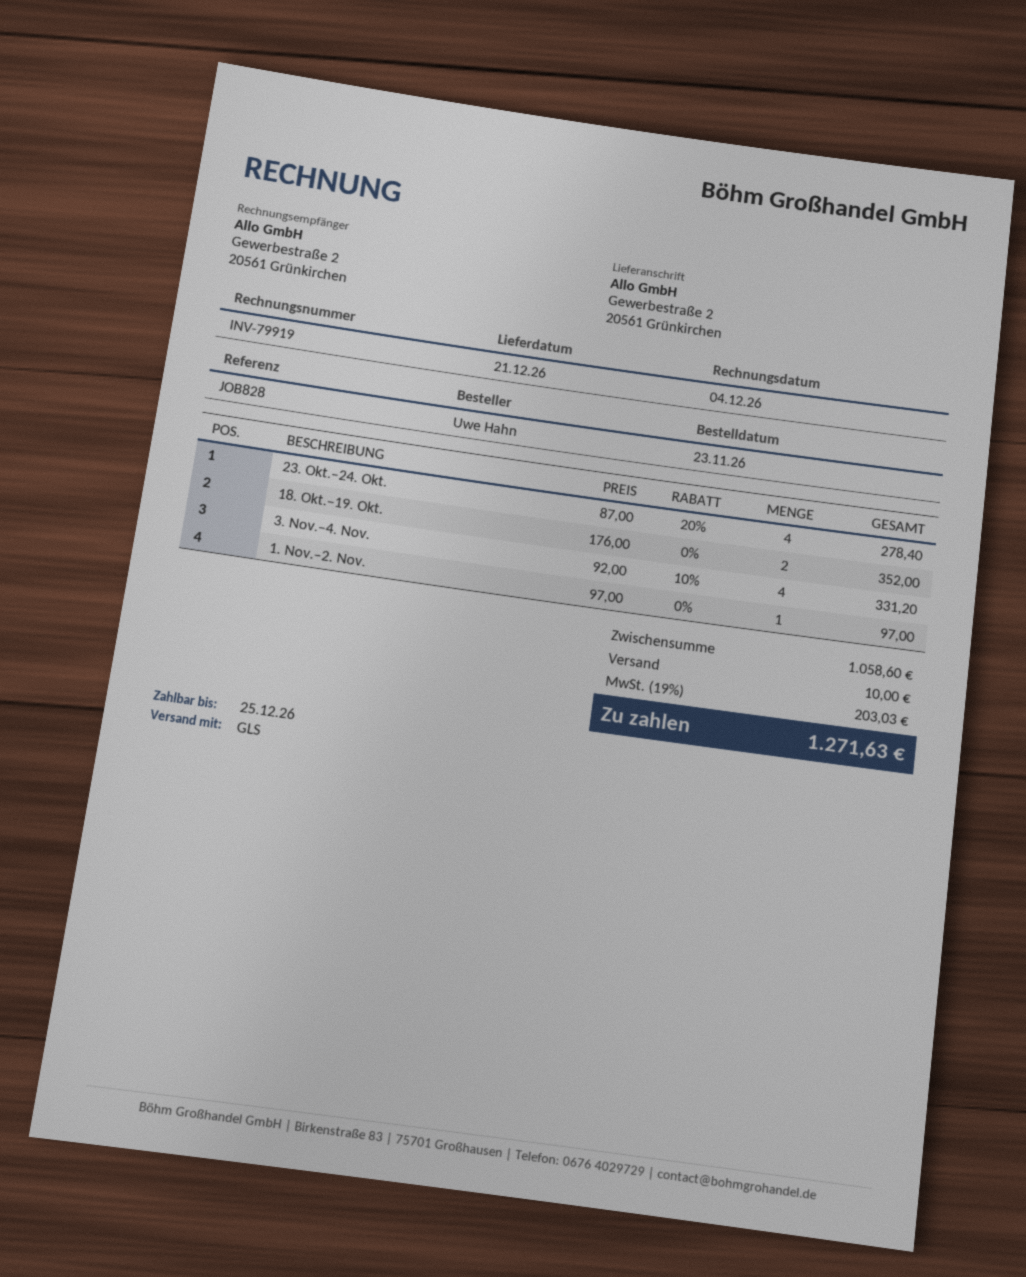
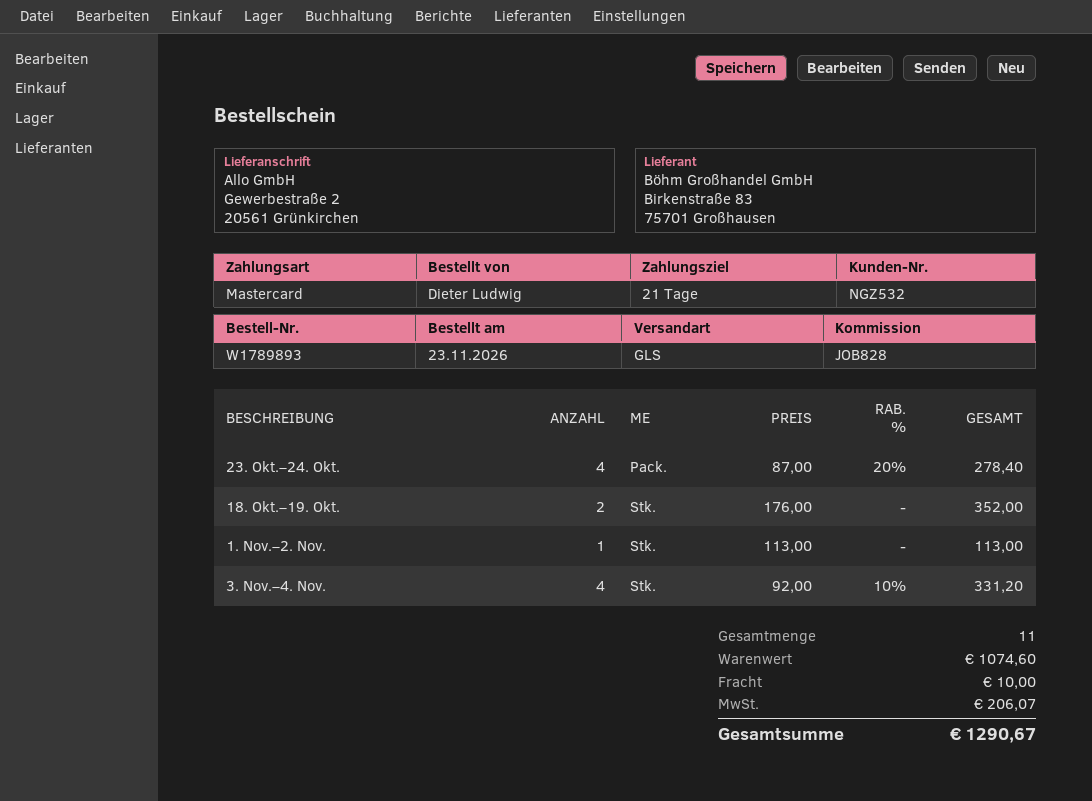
ordered by: Uwe Hahn -> Dieter Ludwig
1. Nov.–2. Nov.: 1 x 97.00 = 97.00 -> 1 x 113.00 = 113.00
subtotal: 1058.60 -> 1074.60
tax: 203.03 -> 206.07
total: 1271.63 -> 1290.67

